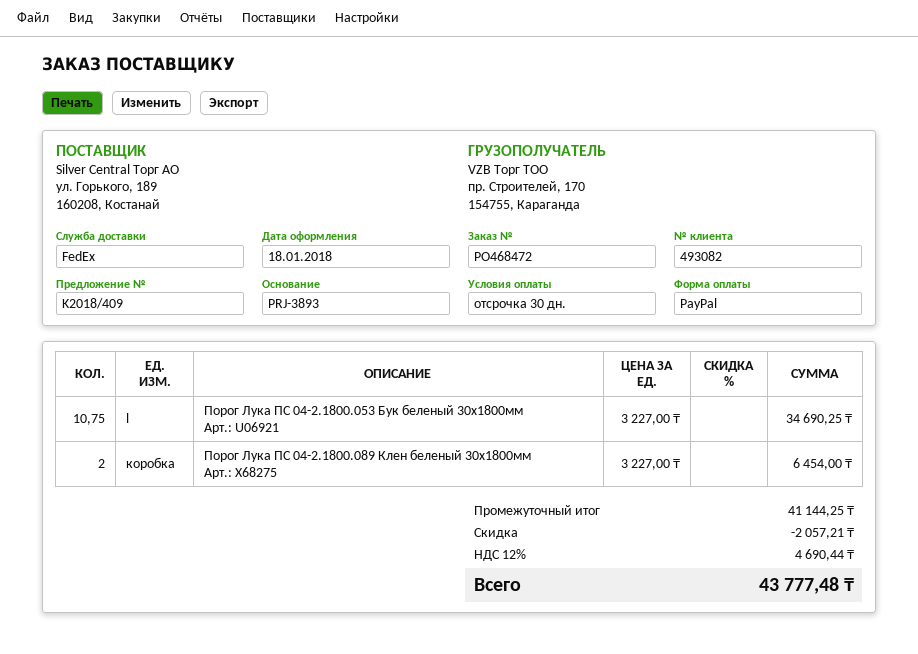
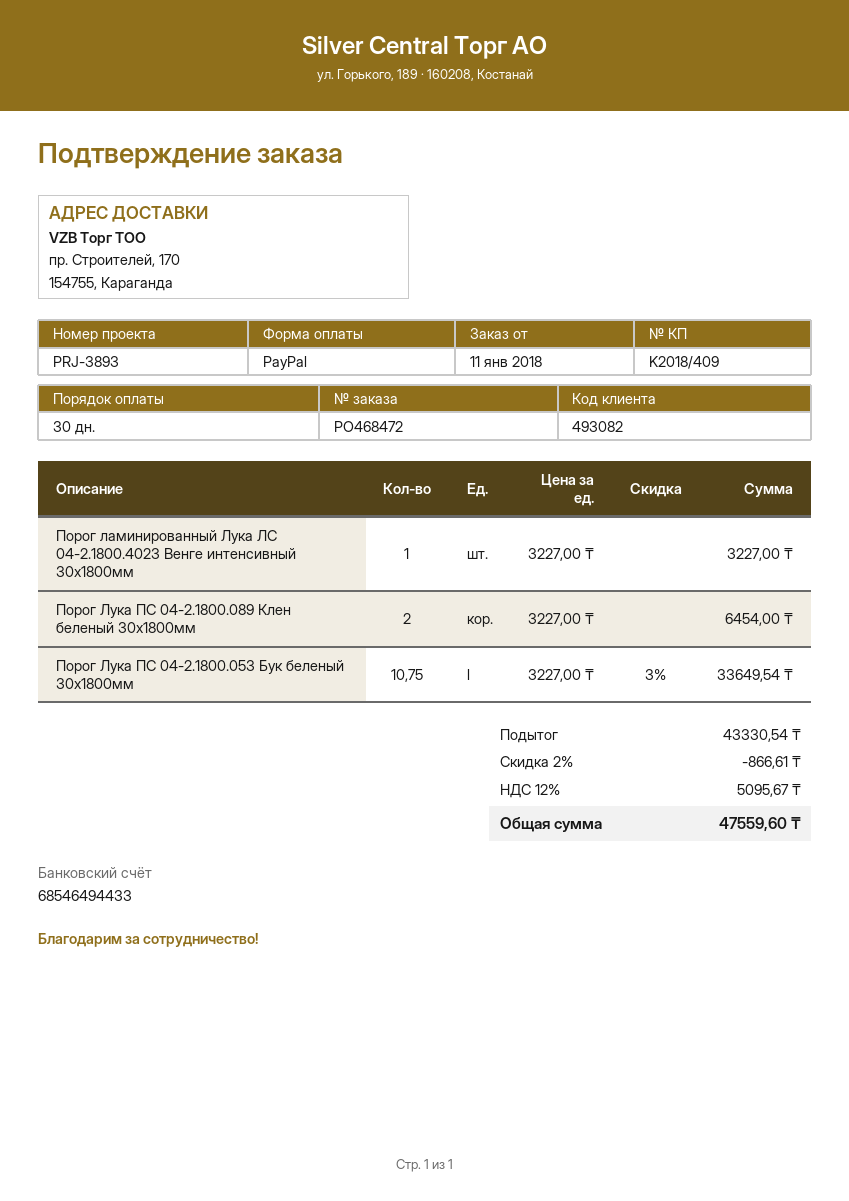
order date: 2018-01-18 -> 2018-01-11
Порог Лука ПС 04-2.1800.053 Бук беленый 30x1800мм: 10.75 x 3227.00 = 34690.25 -> 10.75 x 3227.00 - 3% = 33649.54
Порог ламинированный Лука ЛС 04-2.1800.4023 Венге интенсивный 30x1800мм: none -> 1 x 3227.00 = 3227.00
subtotal: 41144.25 -> 43330.54
discount: 2057.21 -> 866.61
tax: 12% = 4690.44 -> 12% = 5095.67
total: 43777.48 -> 47559.60

